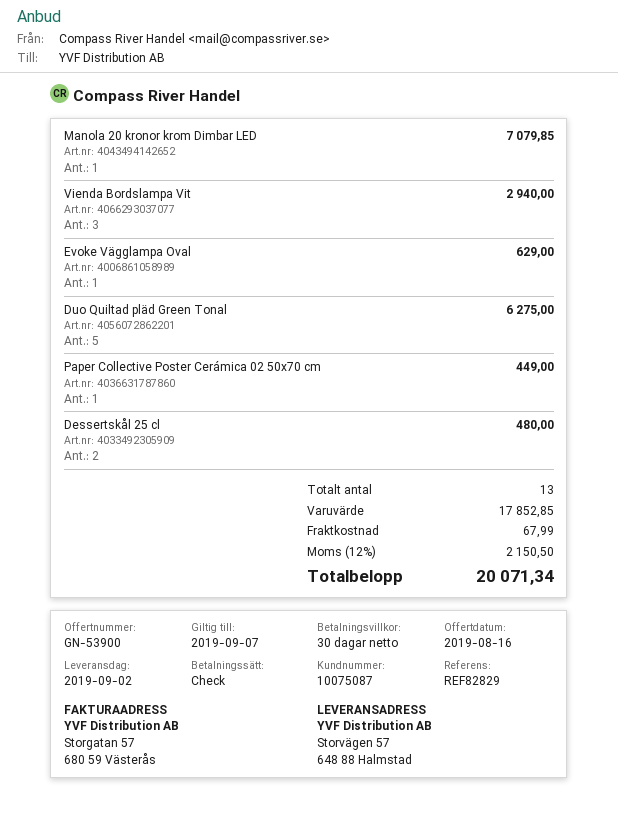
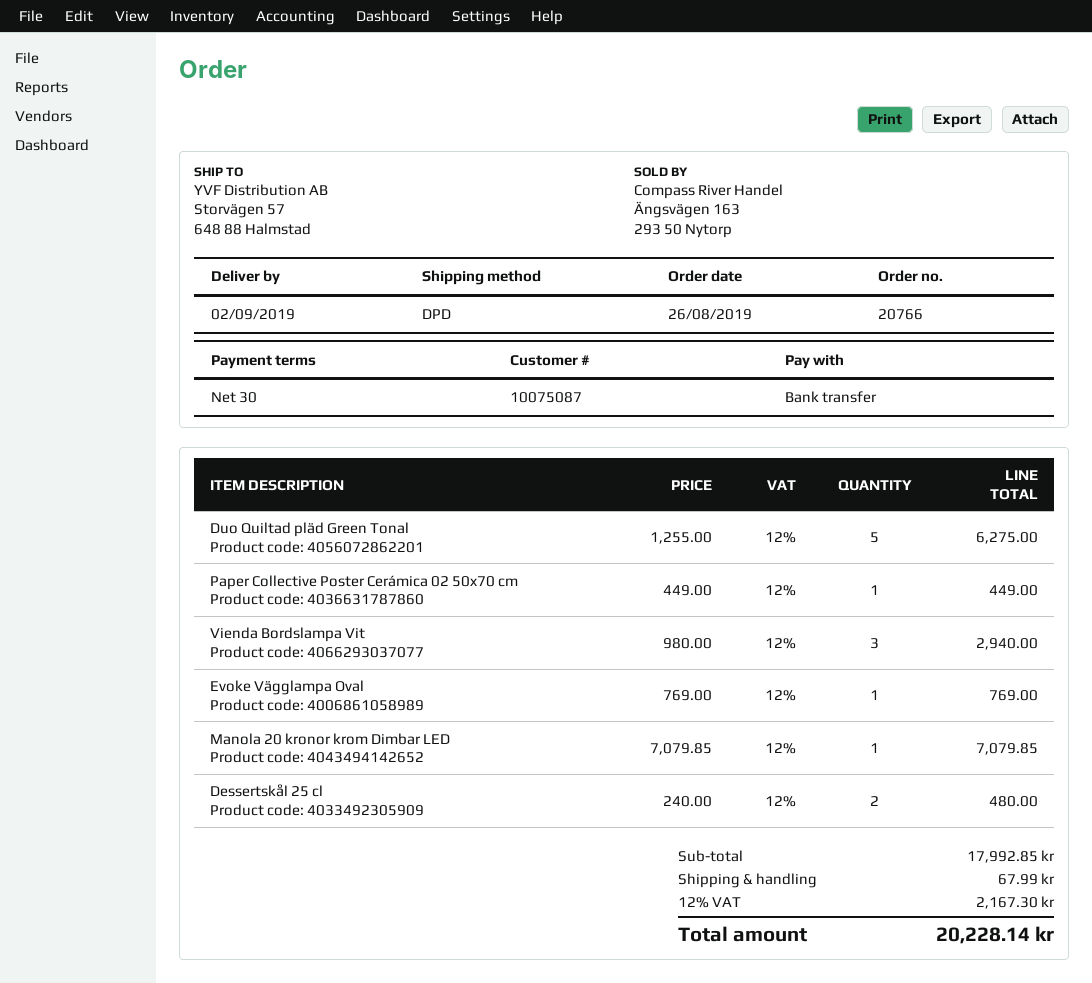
payment method: cheque -> bank transfer
Evoke Vägglampa Oval: 1 for 629.00 -> 1 for 769.00
subtotal: 17852.85 -> 17992.85
tax: 12% = 2150.50 -> 12% = 2167.30
total: 20071.34 -> 20228.14

